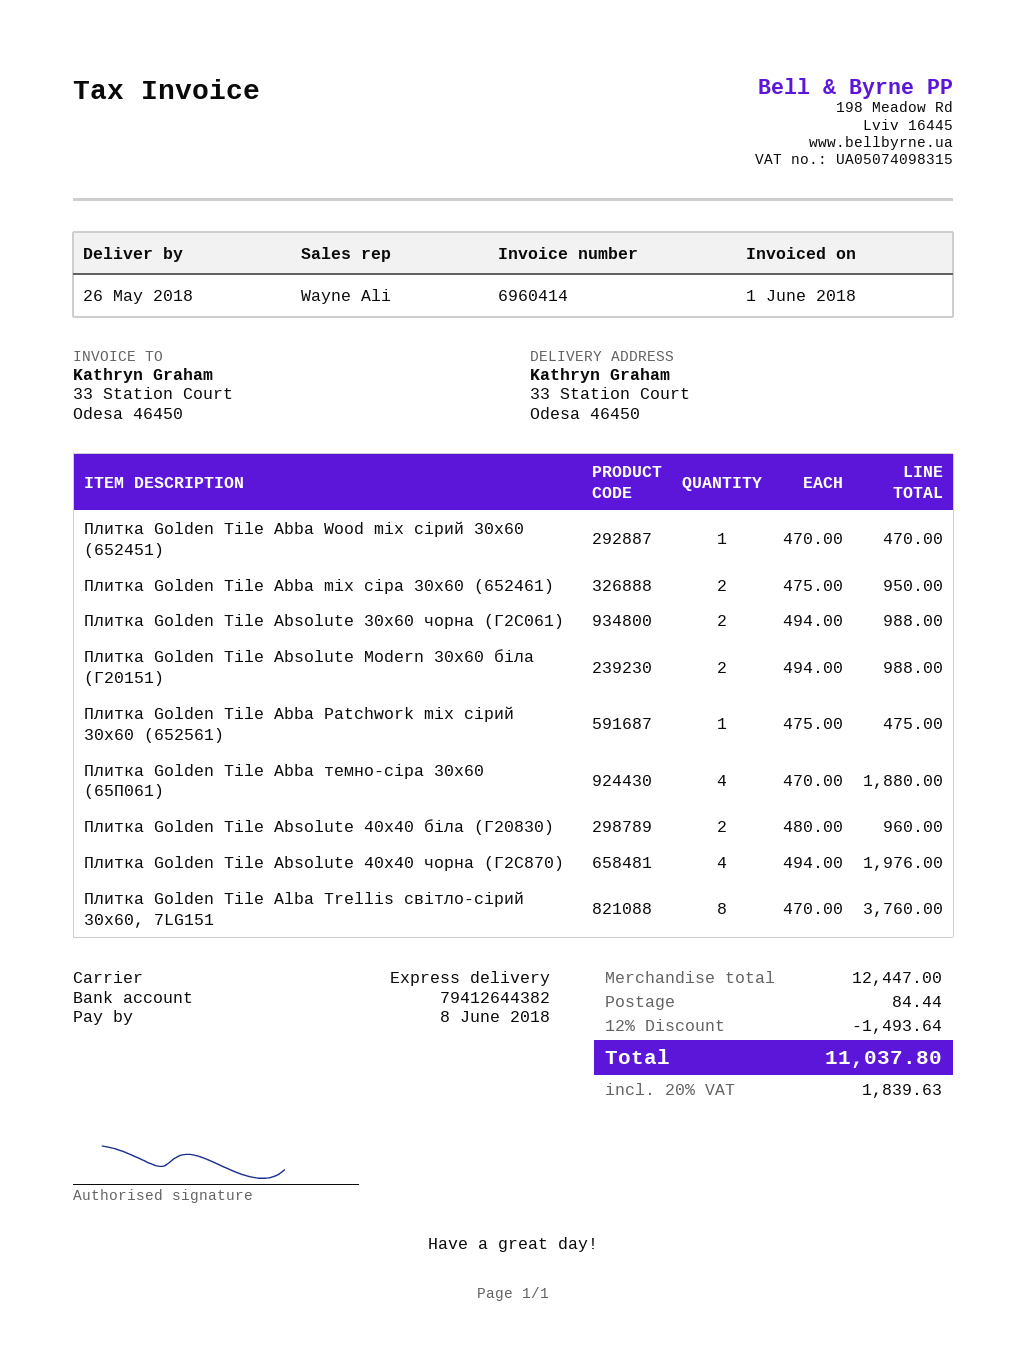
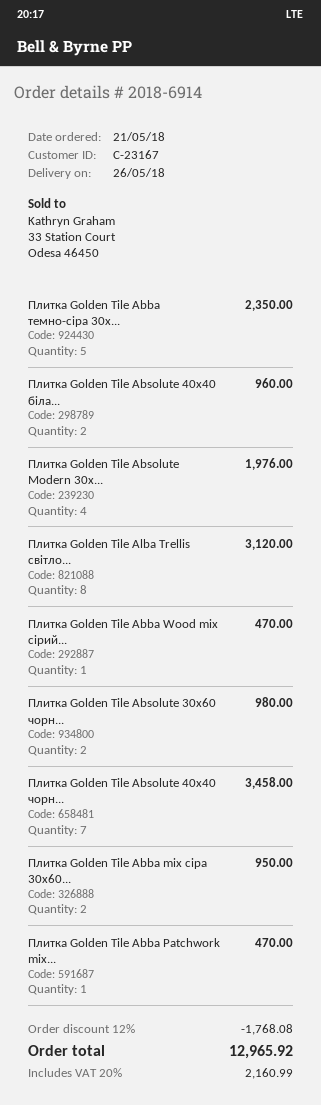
Плитка Golden Tile Absolute 30x60 чорна (Г2С061): 2 for 988.00 -> 2 for 980.00
Плитка Golden Tile Absolute Modern 30x60 біла (Г20151): 2 for 988.00 -> 4 for 1976.00
Плитка Golden Tile Abba Patchwork mix сірий 30x60 (652561): 1 for 475.00 -> 1 for 470.00
Плитка Golden Tile Abba темно-сіра 30x60 (65П061): 4 for 1880.00 -> 5 for 2350.00
Плитка Golden Tile Absolute 40x40 чорна (Г2С870): 4 for 1976.00 -> 7 for 3458.00
Плитка Golden Tile Alba Trellis світло-сірий 30x60, 7LG151: 8 for 3760.00 -> 8 for 3120.00
discount: 12% = 1493.64 -> 12% = 1768.08
shipping: 84.44 -> none
tax: 20% = 1839.63 -> 20% = 2160.99
total: 11037.80 -> 12965.92

